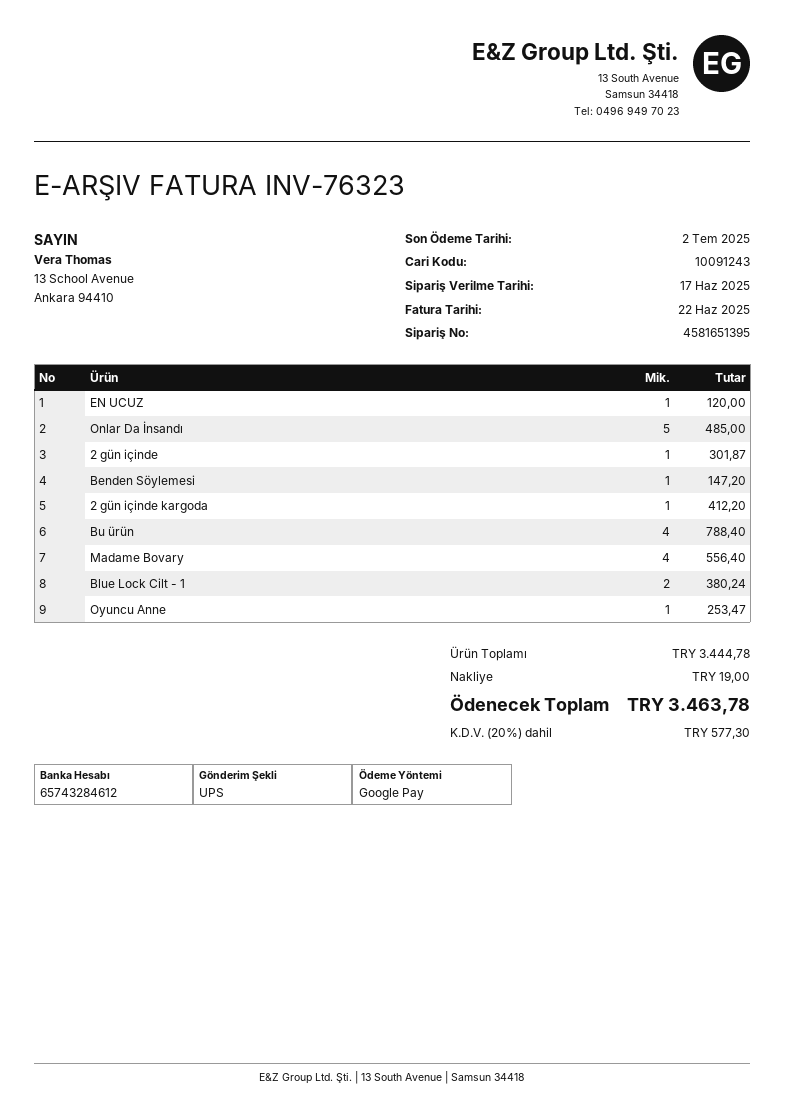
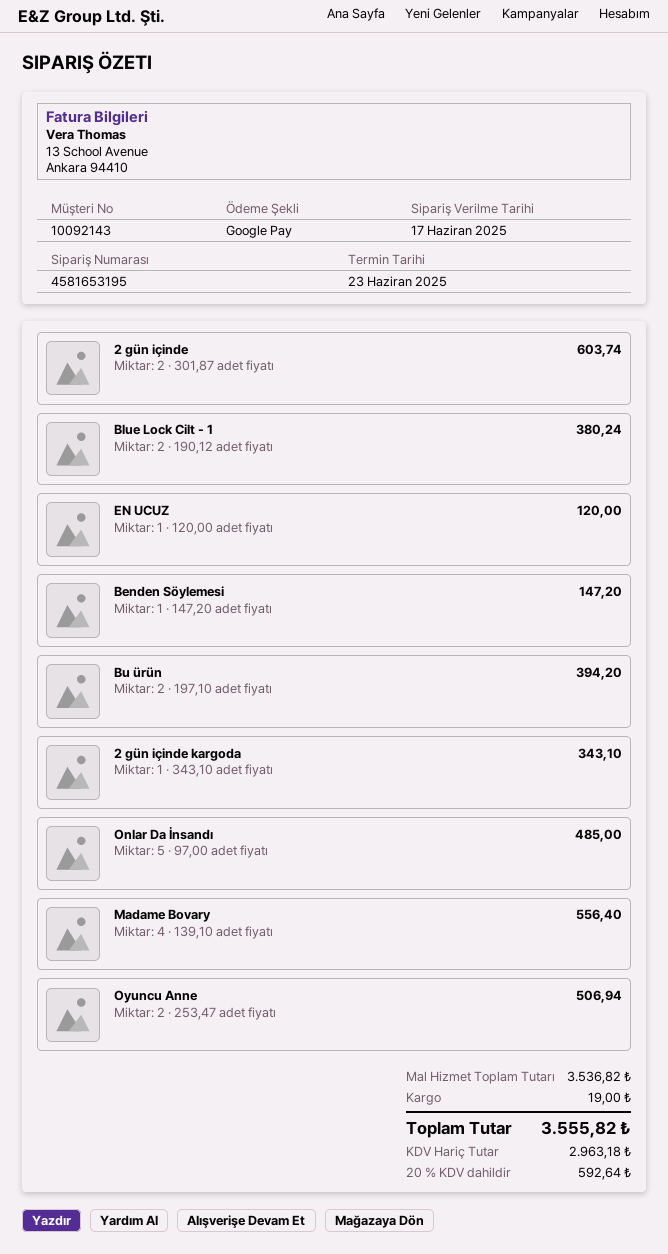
order number: 4581651395 -> 4581653195
customer number: 10091243 -> 10092143
2 gün içinde: 1 for 301.87 -> 2 for 603.74
2 gün içinde kargoda: 1 for 412.20 -> 1 for 343.10
Bu ürün: 4 for 788.40 -> 2 for 394.20
Oyuncu Anne: 1 for 253.47 -> 2 for 506.94
subtotal: 3444.78 -> 3536.82
tax: 20% = 577.30 -> 20% = 592.64
total: 3463.78 -> 3555.82

